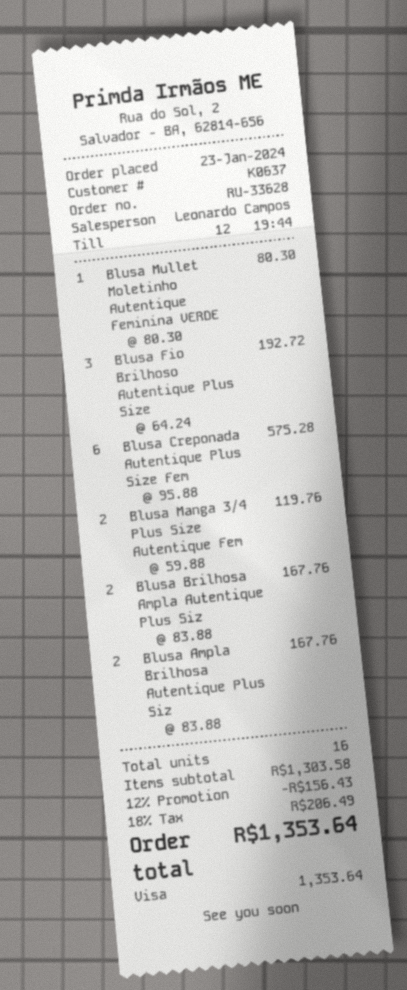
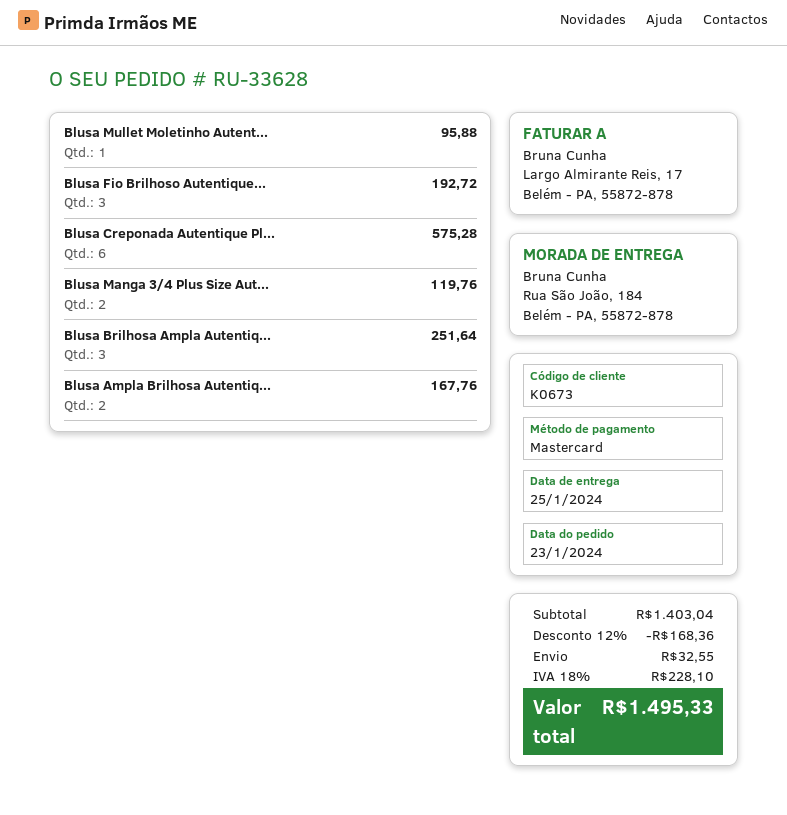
customer number: K0637 -> K0673
payment method: Visa -> Mastercard
Blusa Mullet Moletinho Autentique Feminina VERDE: 1 for 80.30 -> 1 for 95.88
Blusa Brilhosa Ampla Autentique Plus Siz: 2 for 167.76 -> 3 for 251.64
subtotal: 1303.58 -> 1403.04
discount: 12% = 156.43 -> 12% = 168.36
shipping: none -> 32.55
tax: 18% = 206.49 -> 18% = 228.10
total: 1353.64 -> 1495.33

